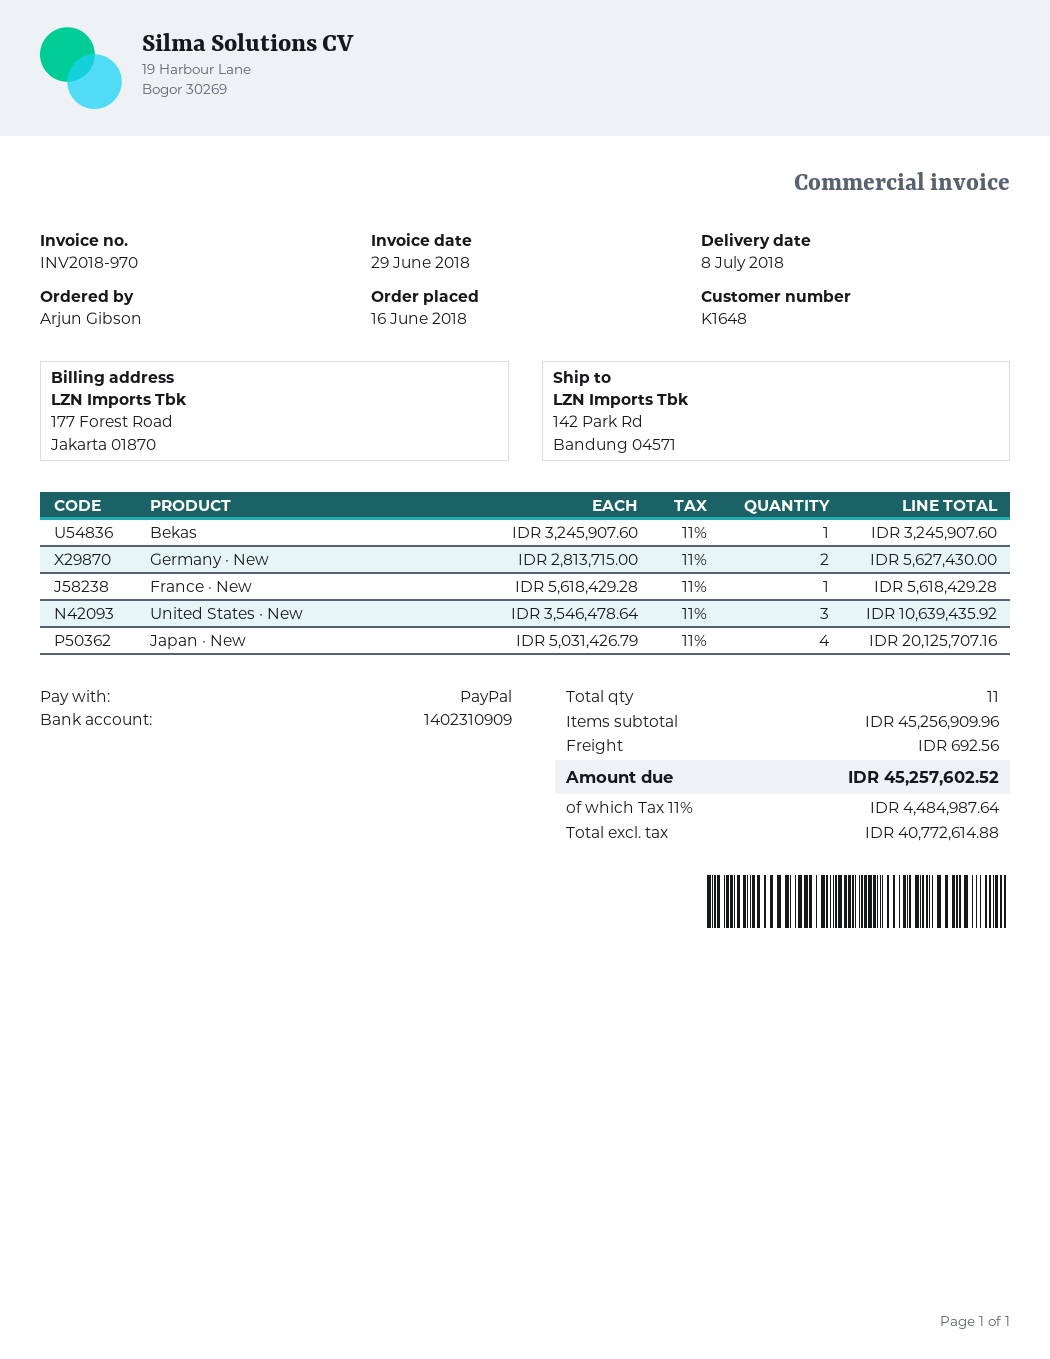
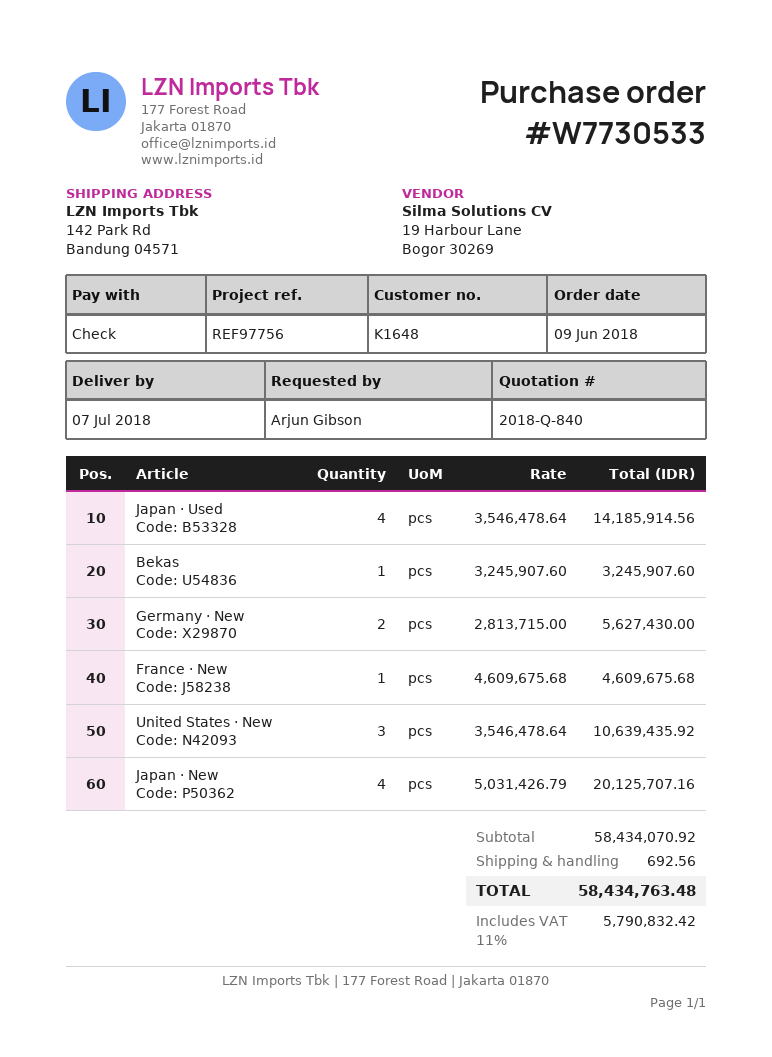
order date: 2018-06-16 -> 2018-06-09
delivery date: 2018-07-08 -> 2018-07-07
payment method: PayPal -> cheque
France · New: 1 x 5618429.28 = 5618429.28 -> 1 x 4609675.68 = 4609675.68
Japan · Used: none -> 4 x 3546478.64 = 14185914.56
subtotal: 45256909.96 -> 58434070.92
tax: 11% = 4484987.64 -> 11% = 5790832.42
total: 45257602.52 -> 58434763.48

